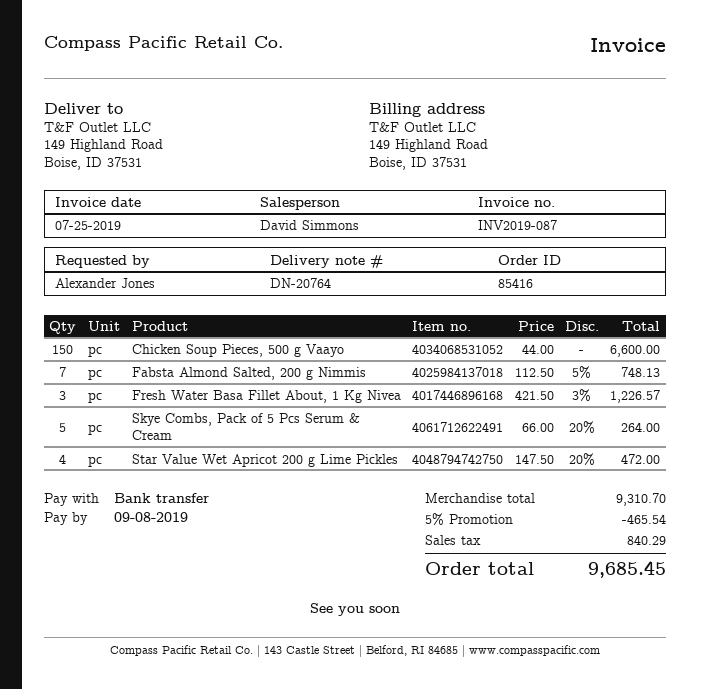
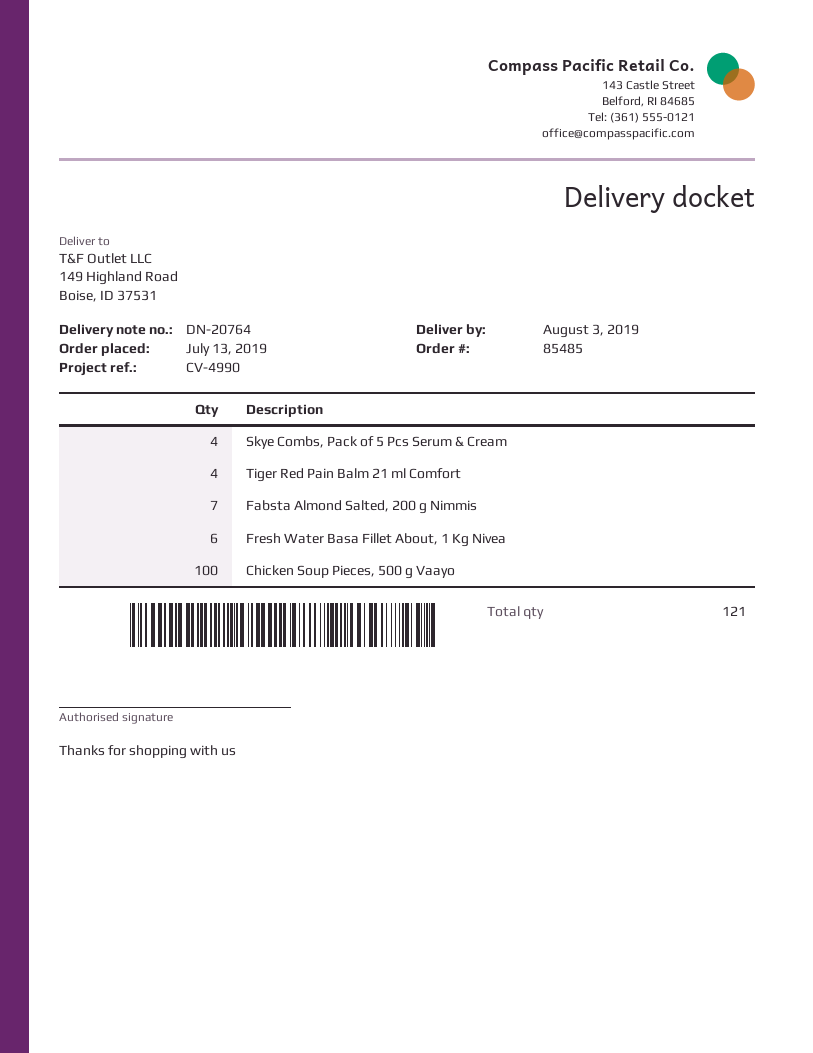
order number: 85416 -> 85485
Chicken Soup Pieces, 500 g Vaayo: 150 -> 100
Fresh Water Basa Fillet About, 1 Kg Nivea: 3 -> 6
Skye Combs, Pack of 5 Pcs Serum & Cream: 5 -> 4
Star Value Wet Apricot 200 g Lime Pickles: 4 -> none
Tiger Red Pain Balm 21 ml Comfort: none -> 4

